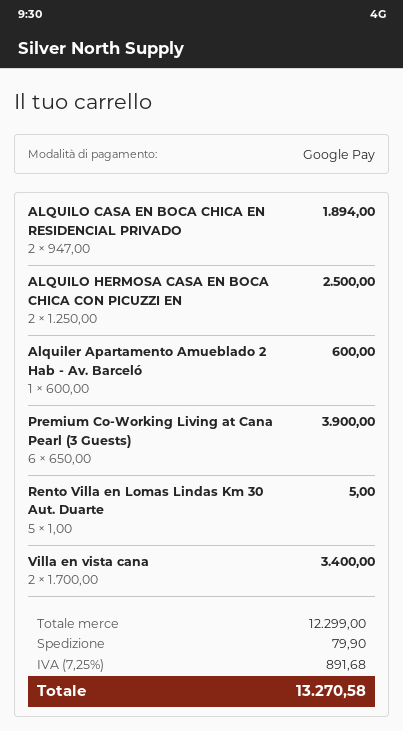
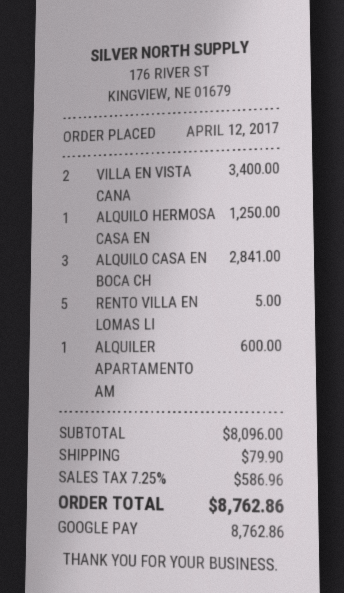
ALQUILO CASA EN BOCA CHICA EN RESIDENCIAL PRIVADO: 2 for 1894.00 -> 3 for 2841.00
ALQUILO HERMOSA CASA EN BOCA CHICA CON PICUZZI EN: 2 for 2500.00 -> 1 for 1250.00
Premium Co-Working Living at Cana Pearl (3 Guests): 6 for 3900.00 -> none
subtotal: 12299.00 -> 8096.00
tax: 7.25% = 891.68 -> 7.25% = 586.96
total: 13270.58 -> 8762.86

